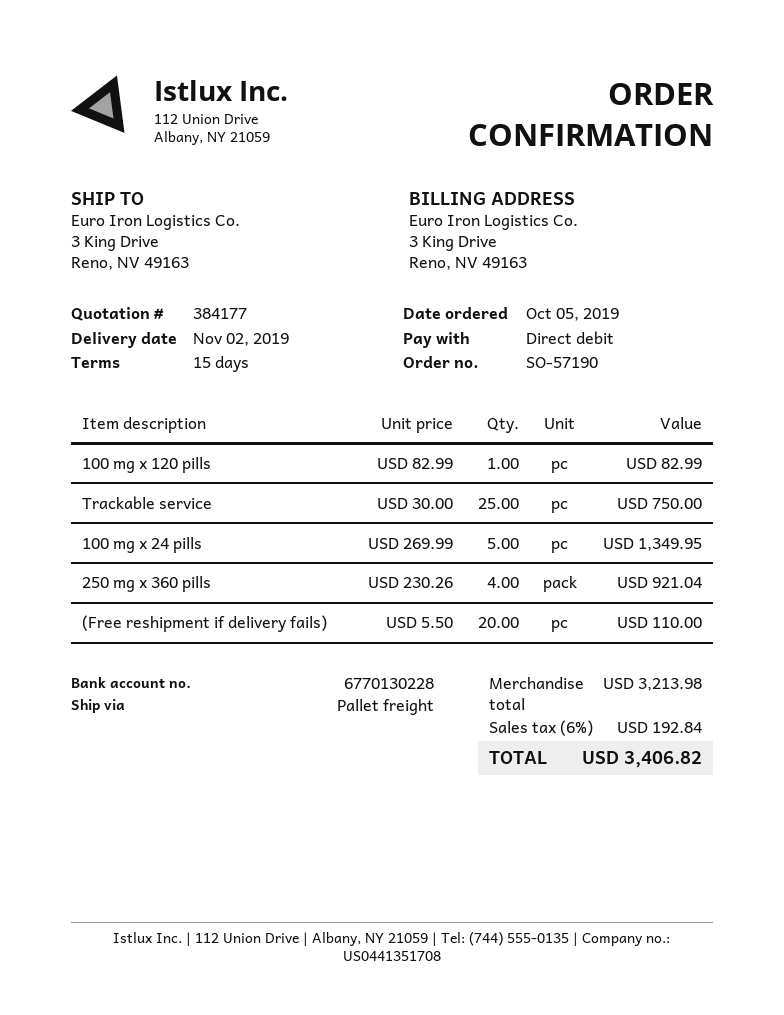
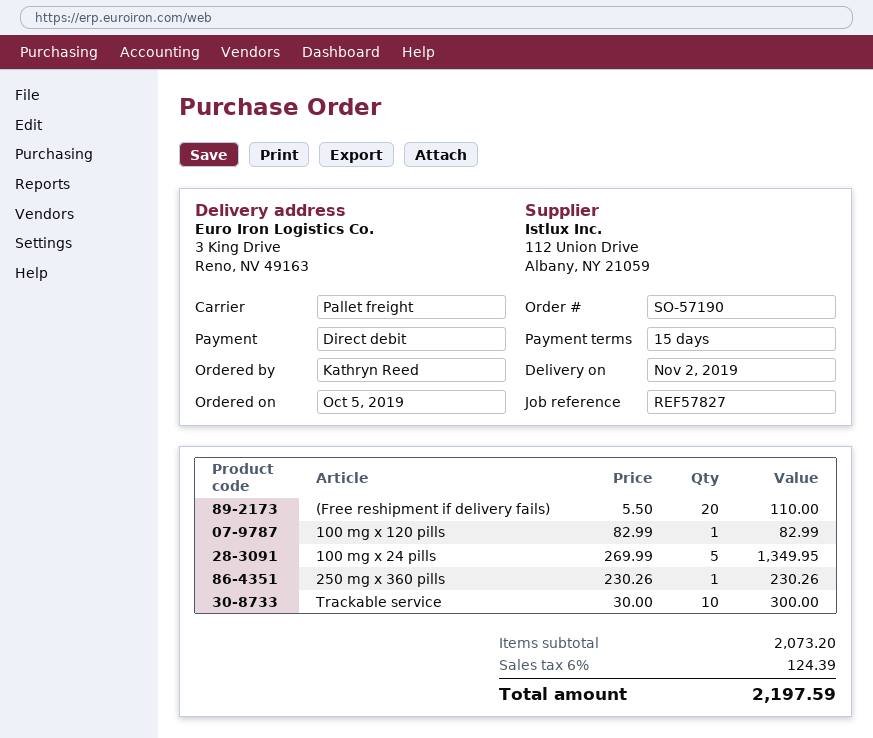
Trackable service: 25 x 30.00 = 750.00 -> 10 x 30.00 = 300.00
250 mg x 360 pills: 4 x 230.26 = 921.04 -> 1 x 230.26 = 230.26
subtotal: 3213.98 -> 2073.20
tax: 6% = 192.84 -> 6% = 124.39
total: 3406.82 -> 2197.59

